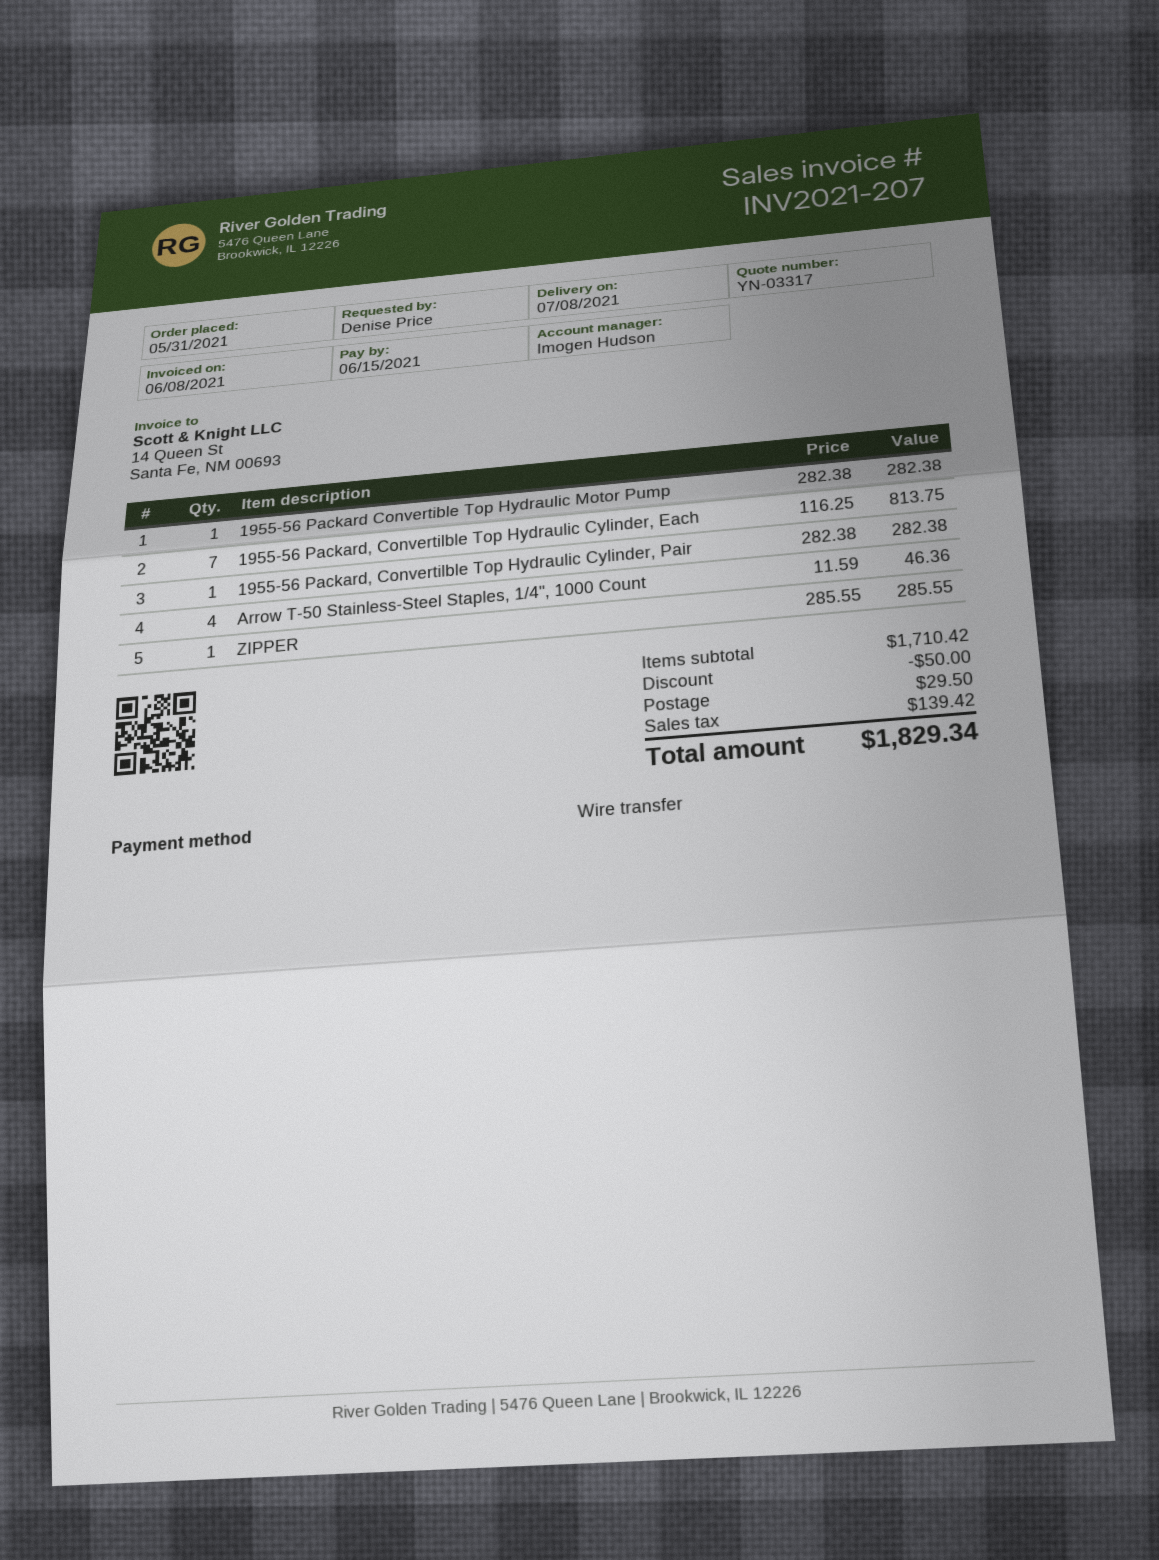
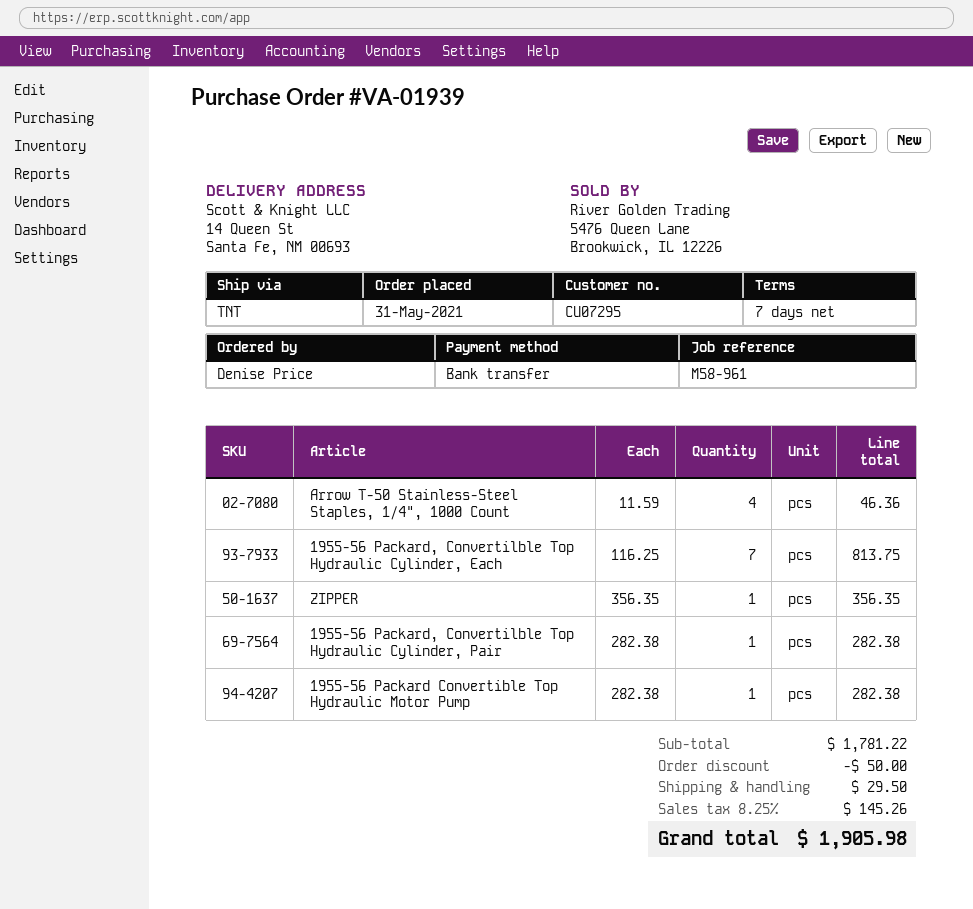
ZIPPER: 1 x 285.55 = 285.55 -> 1 x 356.35 = 356.35
subtotal: 1710.42 -> 1781.22
tax: 139.42 -> 145.26
total: 1829.34 -> 1905.98

